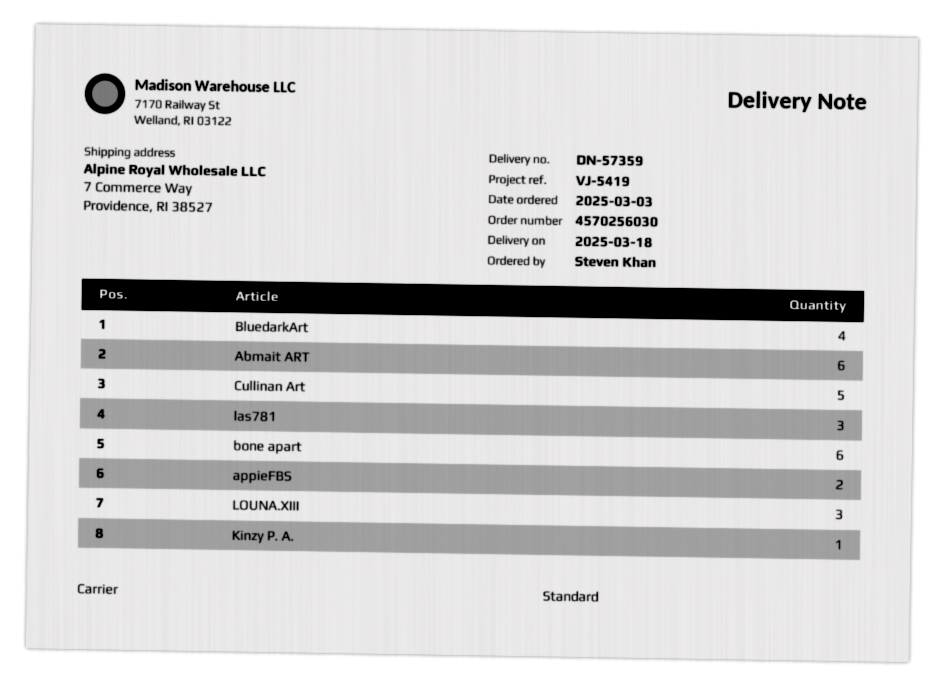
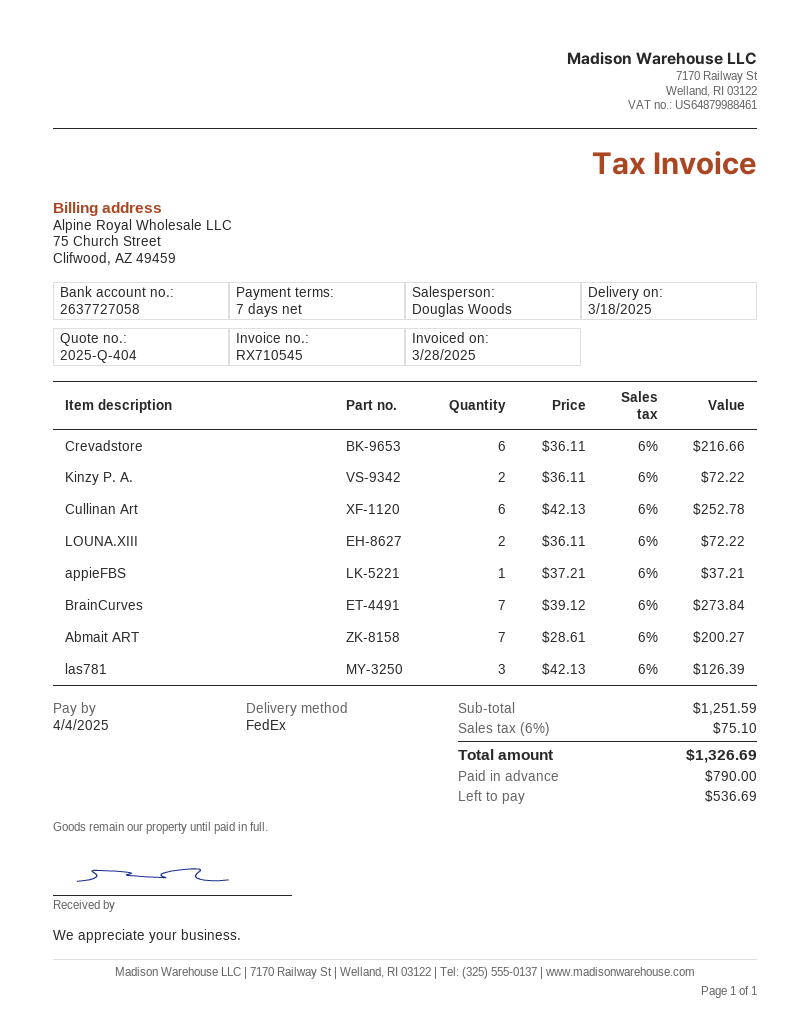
shipping method: standard -> FedEx
BluedarkArt: 4 -> none
Abmait ART: 6 -> 7
Cullinan Art: 5 -> 6
bone apart: 6 -> none
appieFBS: 2 -> 1
LOUNA.XIII: 3 -> 2
Kinzy P. A.: 1 -> 2
Crevadstore: none -> 6
BrainCurves: none -> 7

